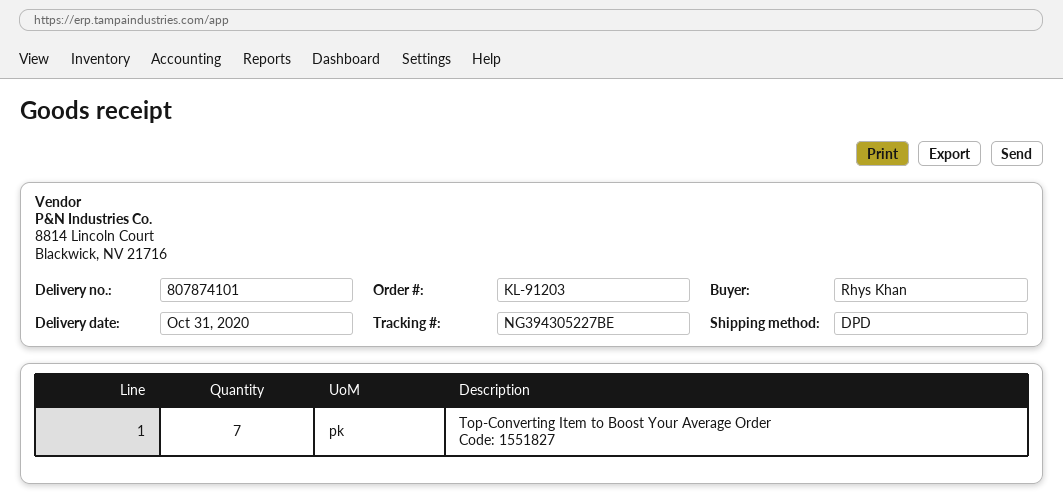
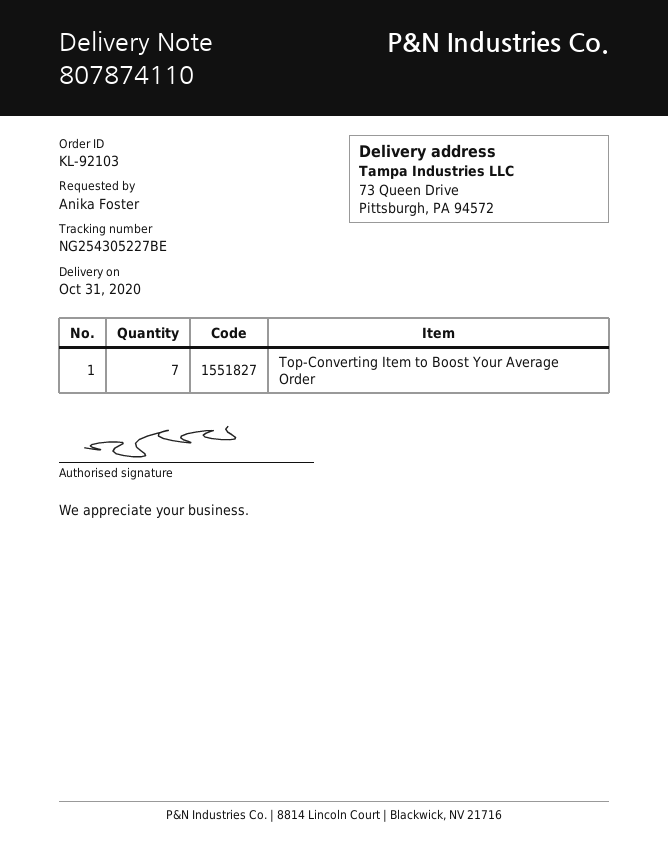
order number: KL-91203 -> KL-92103
delivery note number: 807874101 -> 807874110
ordered by: Rhys Khan -> Anika Foster
tracking number: NG394305227BE -> NG254305227BE

